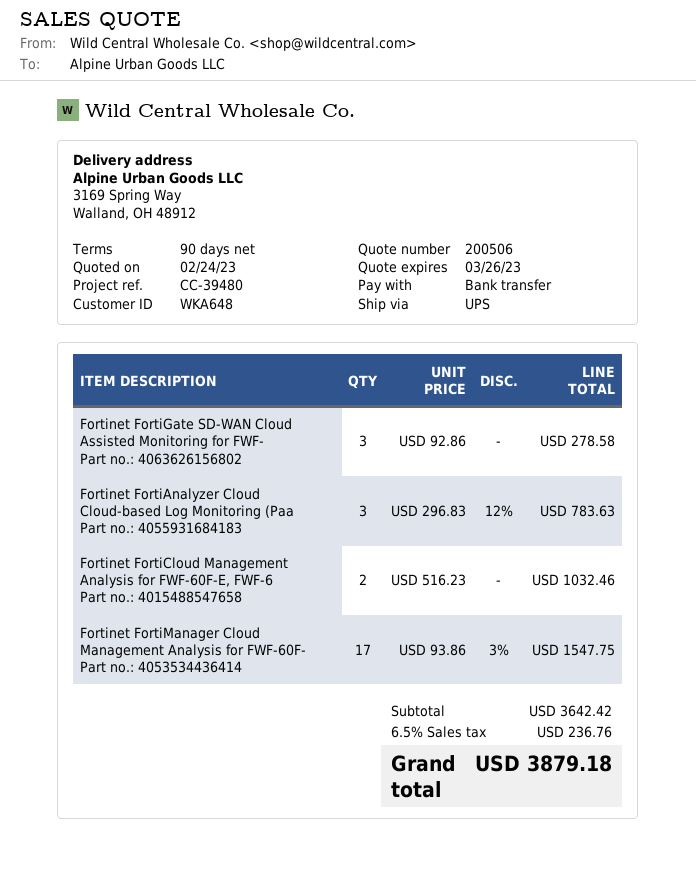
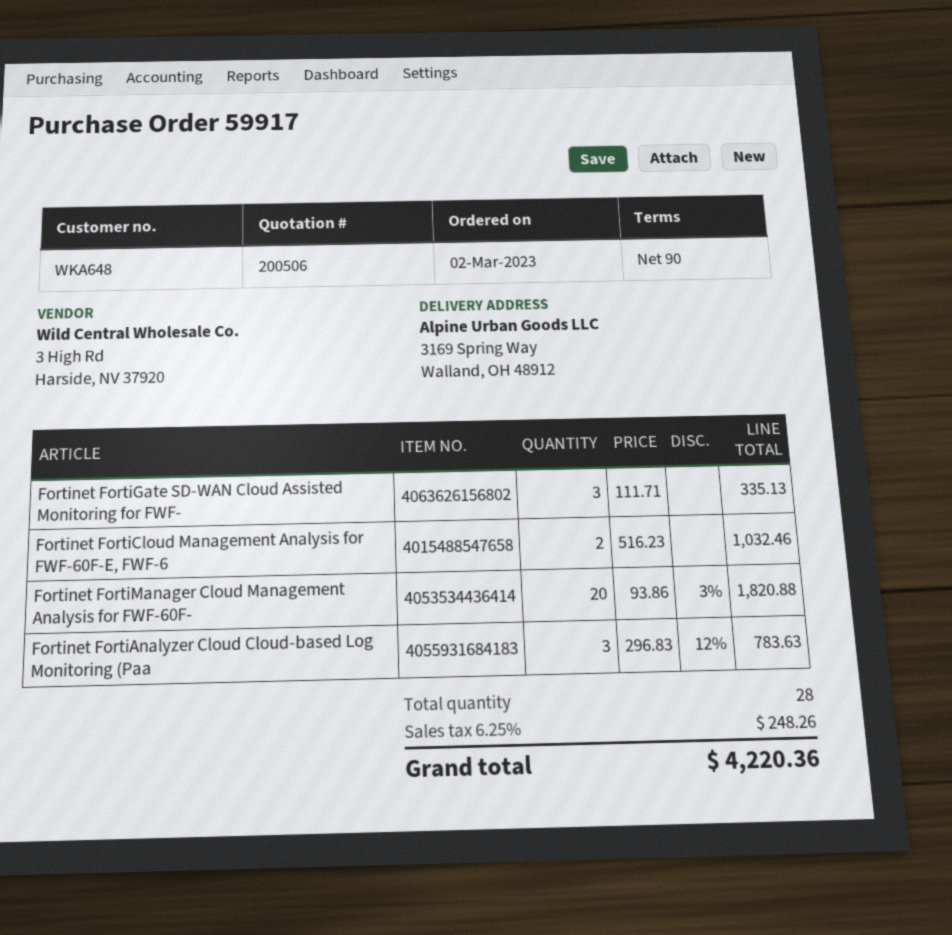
Fortinet FortiGate SD-WAN Cloud Assisted Monitoring for FWF-: 3 x 92.86 = 278.58 -> 3 x 111.71 = 335.13
Fortinet FortiManager Cloud Management Analysis for FWF-60F-: 17 x 93.86 - 3% = 1547.75 -> 20 x 93.86 - 3% = 1820.88
tax: 6.5% = 236.76 -> 6.25% = 248.26
total: 3879.18 -> 4220.36

